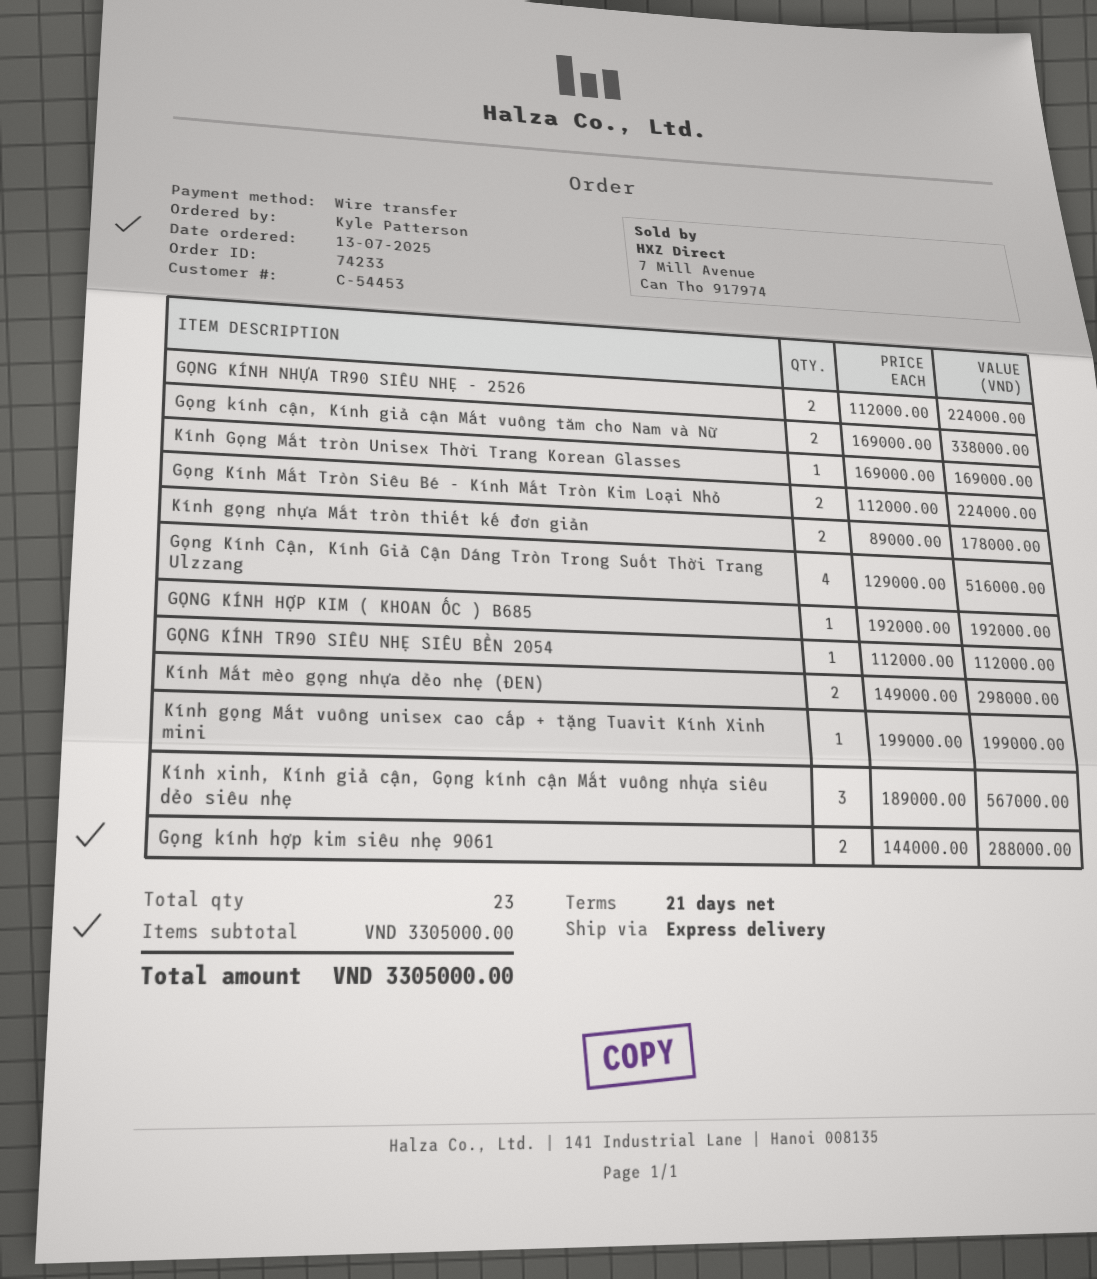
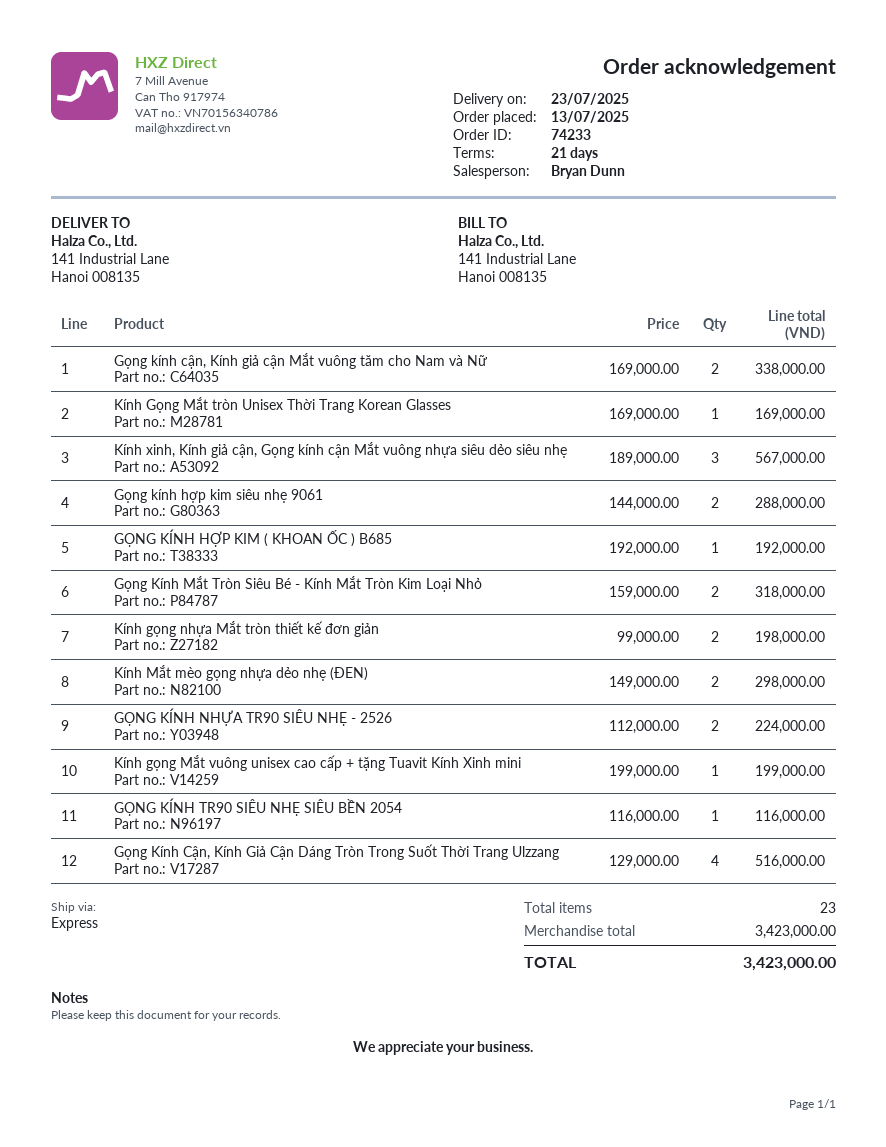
Gọng Kính Mắt Tròn Siêu Bé - Kính Mắt Tròn Kim Loại Nhỏ: 2 x 112000.00 = 224000.00 -> 2 x 159000.00 = 318000.00
Kính gọng nhựa Mắt tròn thiết kế đơn giản: 2 x 89000.00 = 178000.00 -> 2 x 99000.00 = 198000.00
GỌNG KÍNH TR90 SIÊU NHẸ SIÊU BỀN 2054: 1 x 112000.00 = 112000.00 -> 1 x 116000.00 = 116000.00
subtotal: 3305000.00 -> 3423000.00
total: 3305000.00 -> 3423000.00

